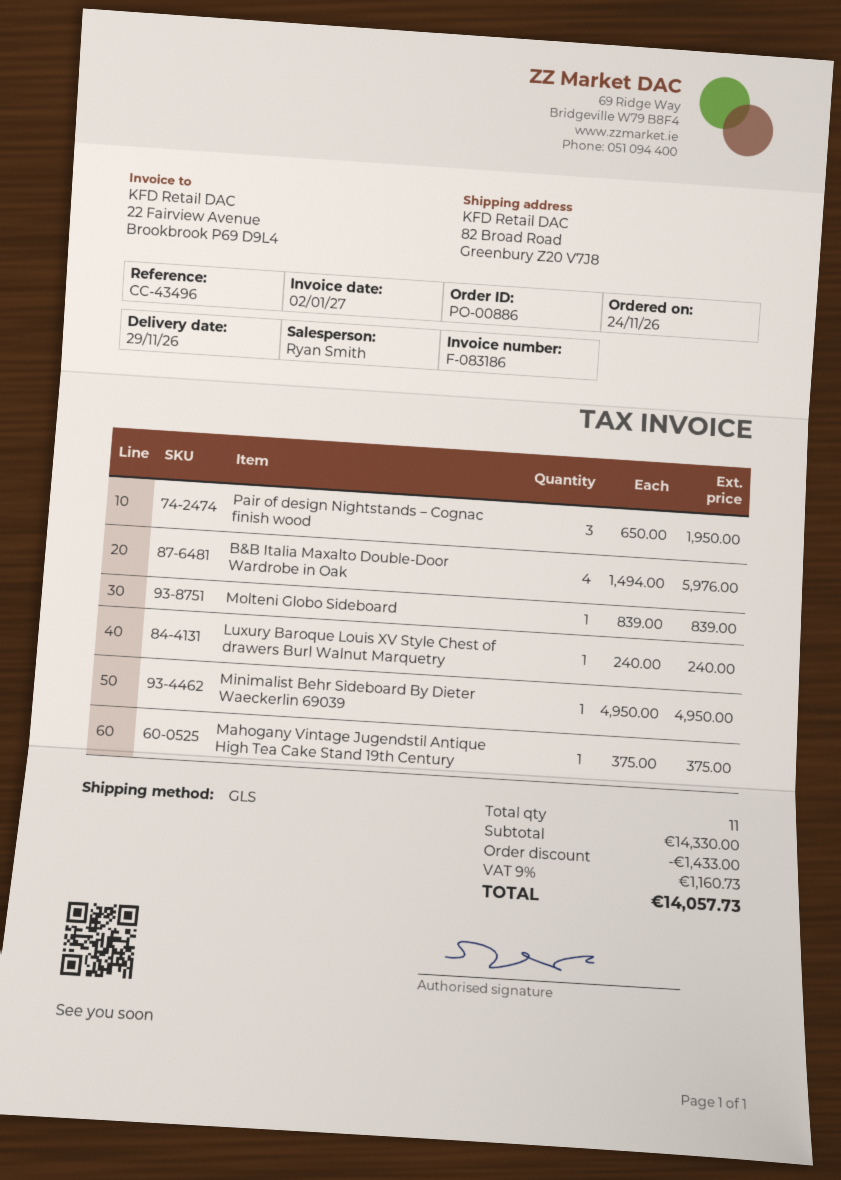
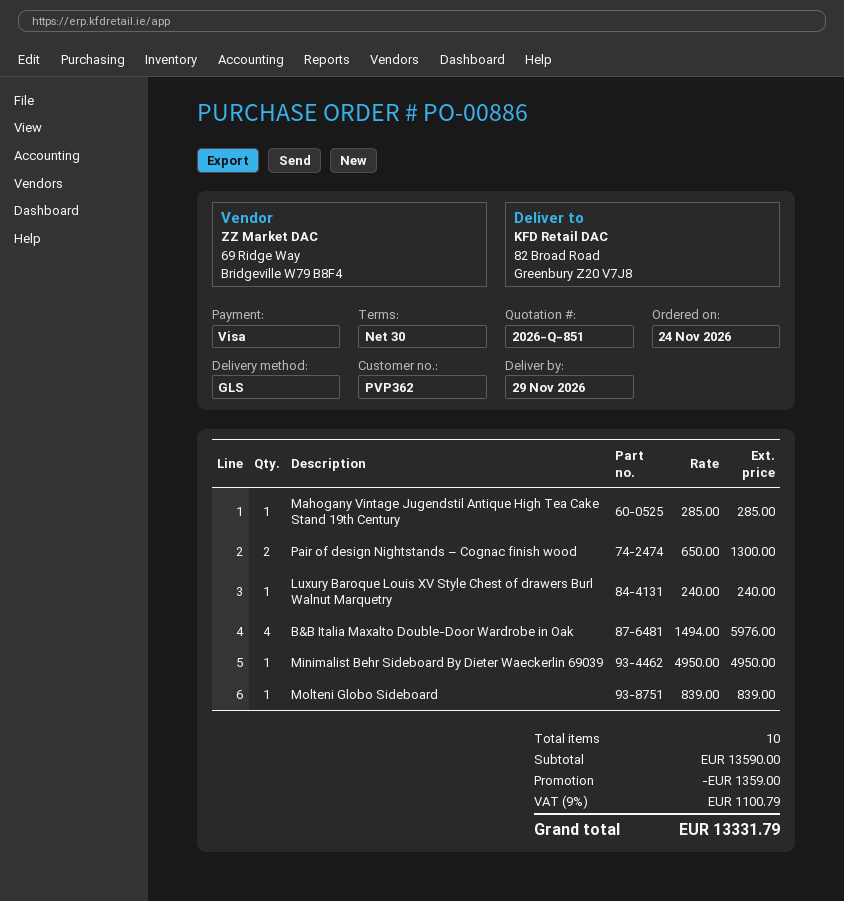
Pair of design Nightstands – Cognac finish wood: 3 x 650.00 = 1950.00 -> 2 x 650.00 = 1300.00
Mahogany Vintage Jugendstil Antique High Tea Cake Stand 19th Century: 1 x 375.00 = 375.00 -> 1 x 285.00 = 285.00
total quantity: 11 -> 10
subtotal: 14330.00 -> 13590.00
discount: 1433.00 -> 1359.00
tax: 9% = 1160.73 -> 9% = 1100.79
total: 14057.73 -> 13331.79

